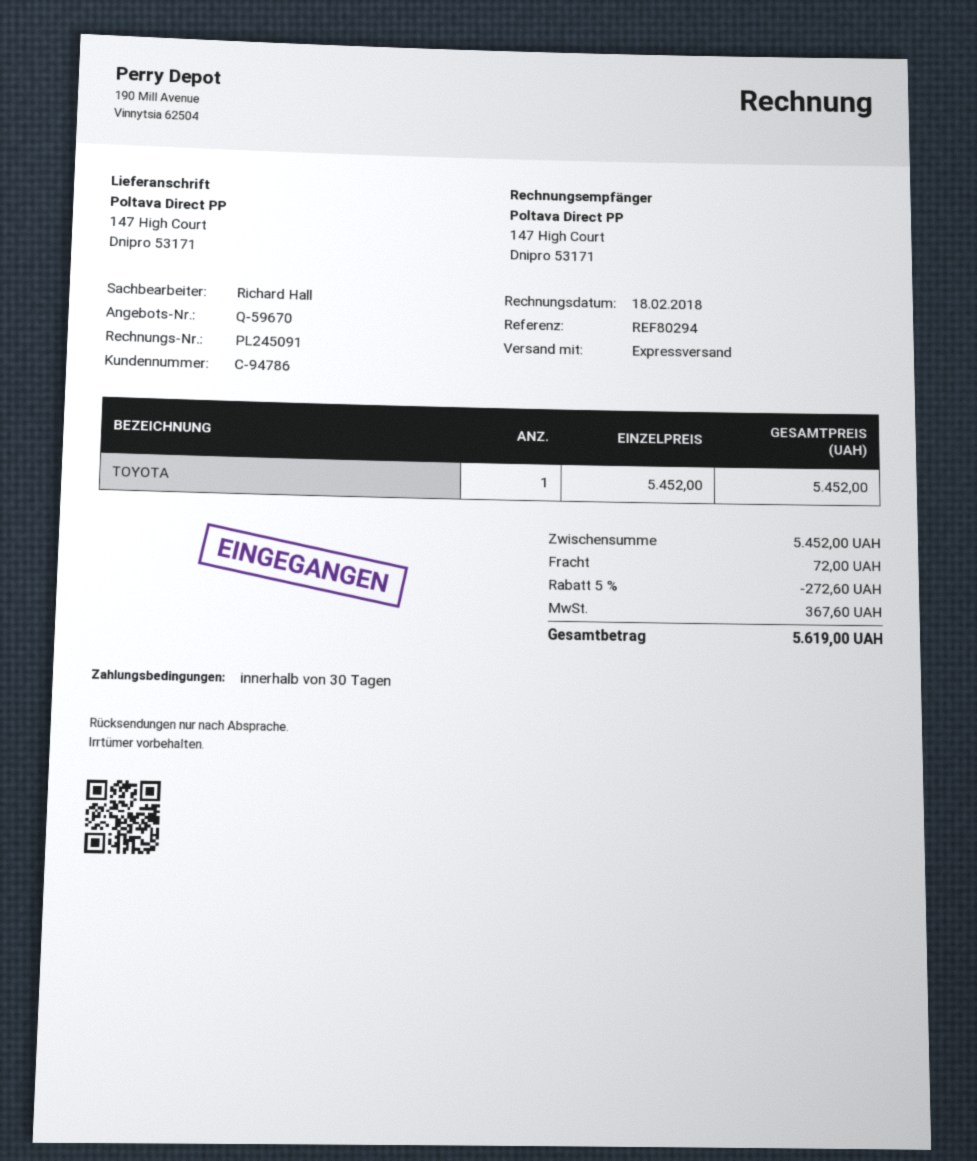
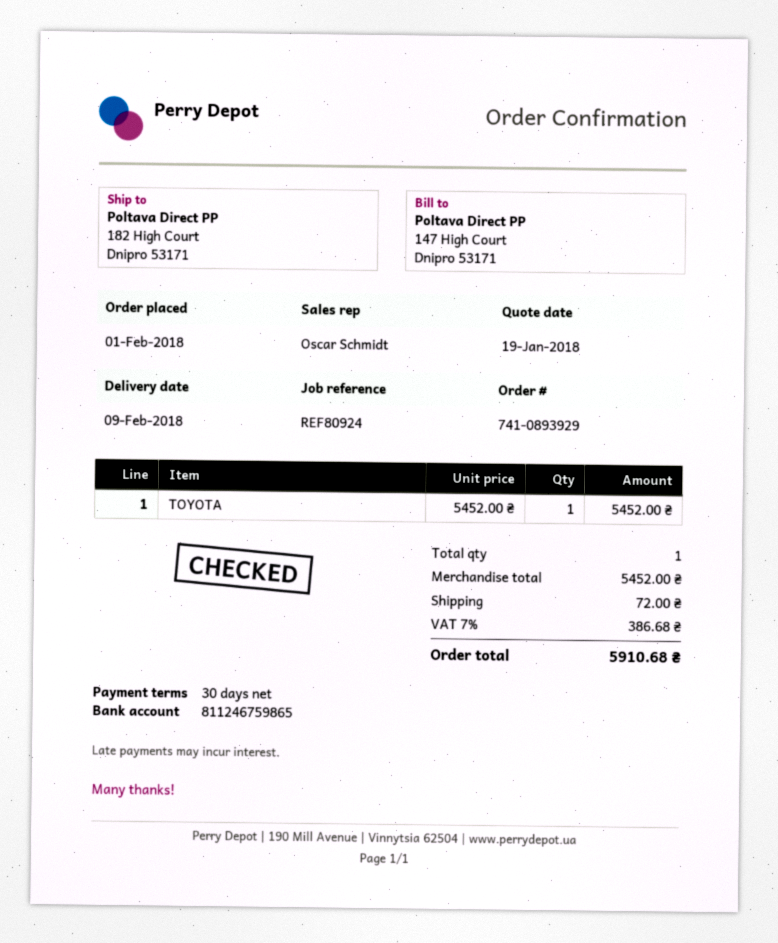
reference: REF80294 -> REF80924
sales rep: Richard Hall -> Oscar Schmidt
ship to: 147 High Court, Dnipro 53171 -> 182 High Court, Dnipro 53171
discount: 5% = 272.60 -> none
tax: 367.60 -> 386.68
total: 5619.00 -> 5910.68

